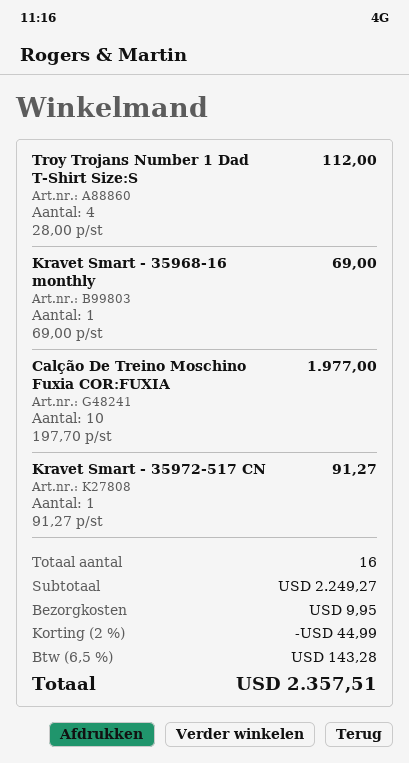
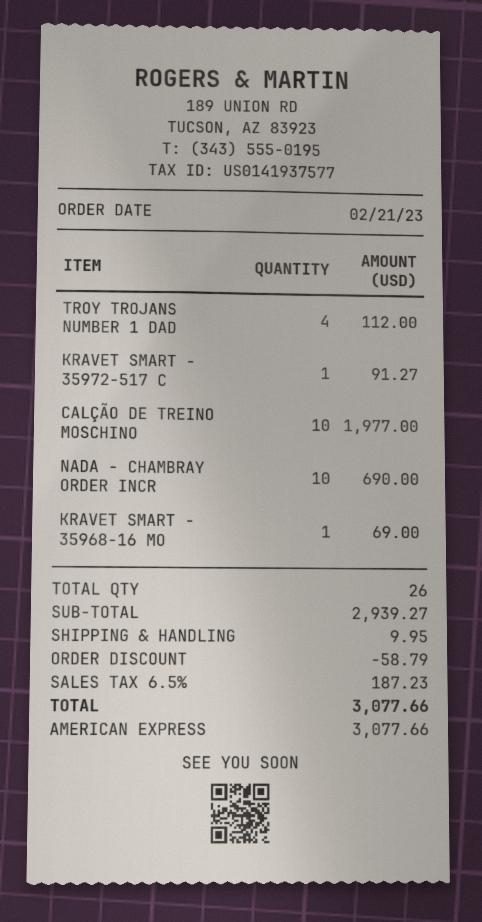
NADA - CHAMBRAY ORDER INCR: none -> 10 for 690.00
total quantity: 16 -> 26
subtotal: 2249.27 -> 2939.27
discount: 44.99 -> 58.79
tax: 6.5% = 143.28 -> 6.5% = 187.23
total: 2357.51 -> 3077.66

